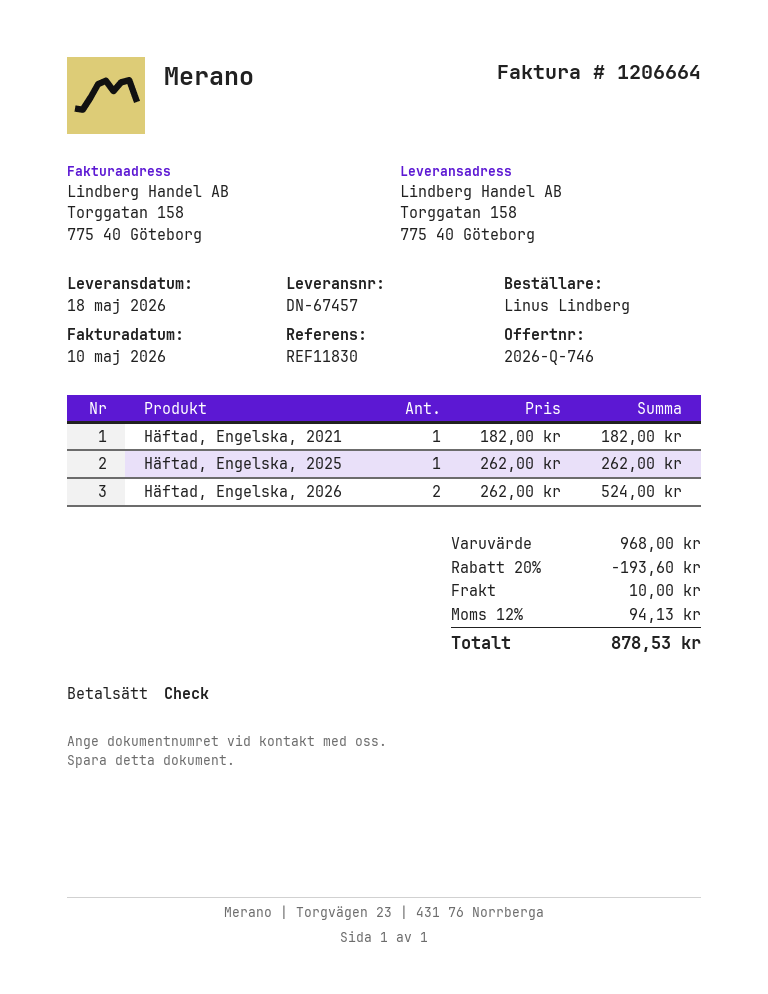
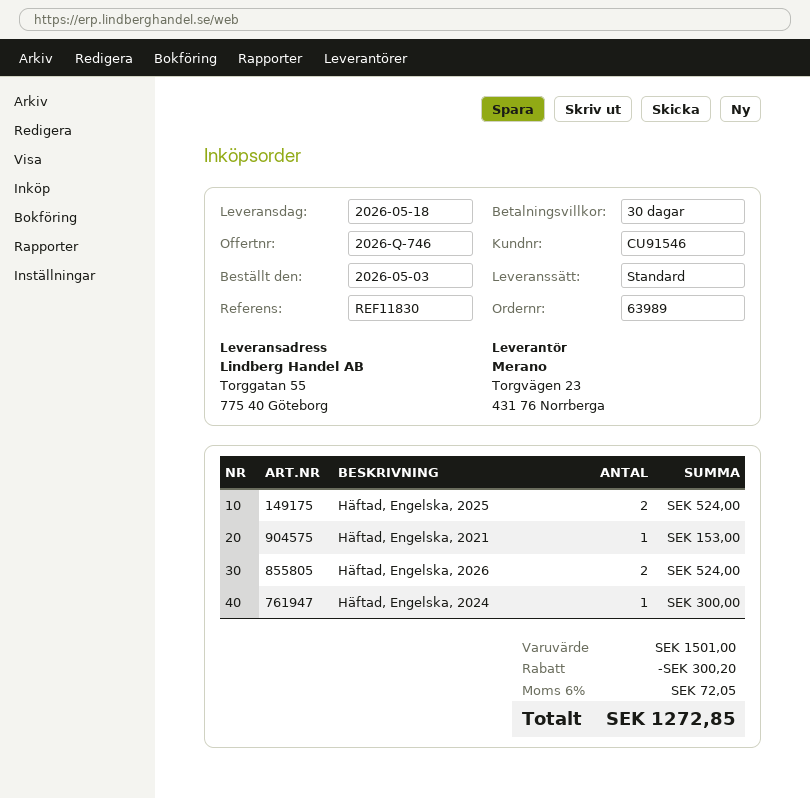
ship to: Torggatan 158, 775 40 Göteborg -> Torggatan 55, 775 40 Göteborg
Häftad, Engelska, 2021: 1 for 182.00 -> 1 for 153.00
Häftad, Engelska, 2025: 1 for 262.00 -> 2 for 524.00
Häftad, Engelska, 2024: none -> 1 for 300.00
subtotal: 968.00 -> 1501.00
discount: 193.60 -> 300.20
shipping: 10.00 -> none
tax: 12% = 94.13 -> 6% = 72.05
total: 878.53 -> 1272.85

